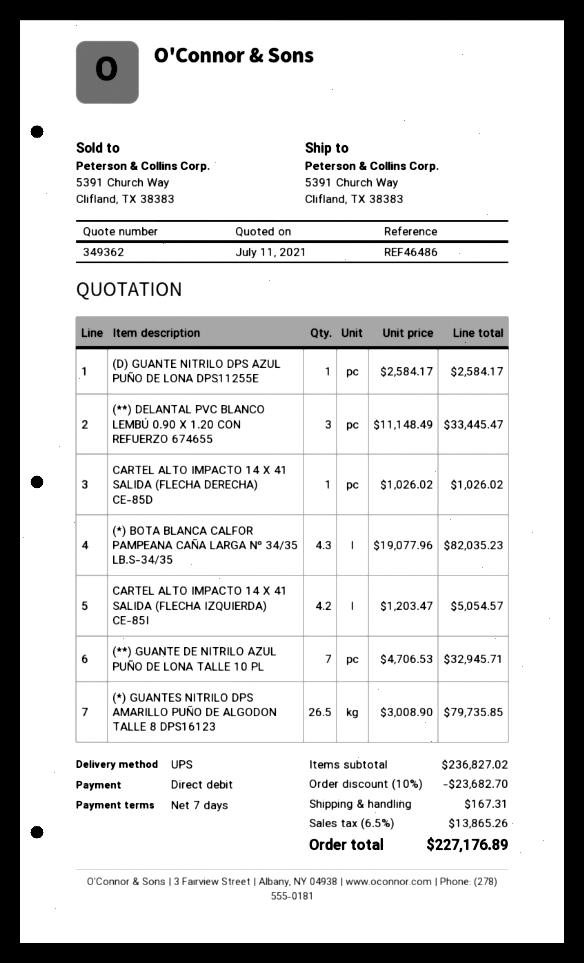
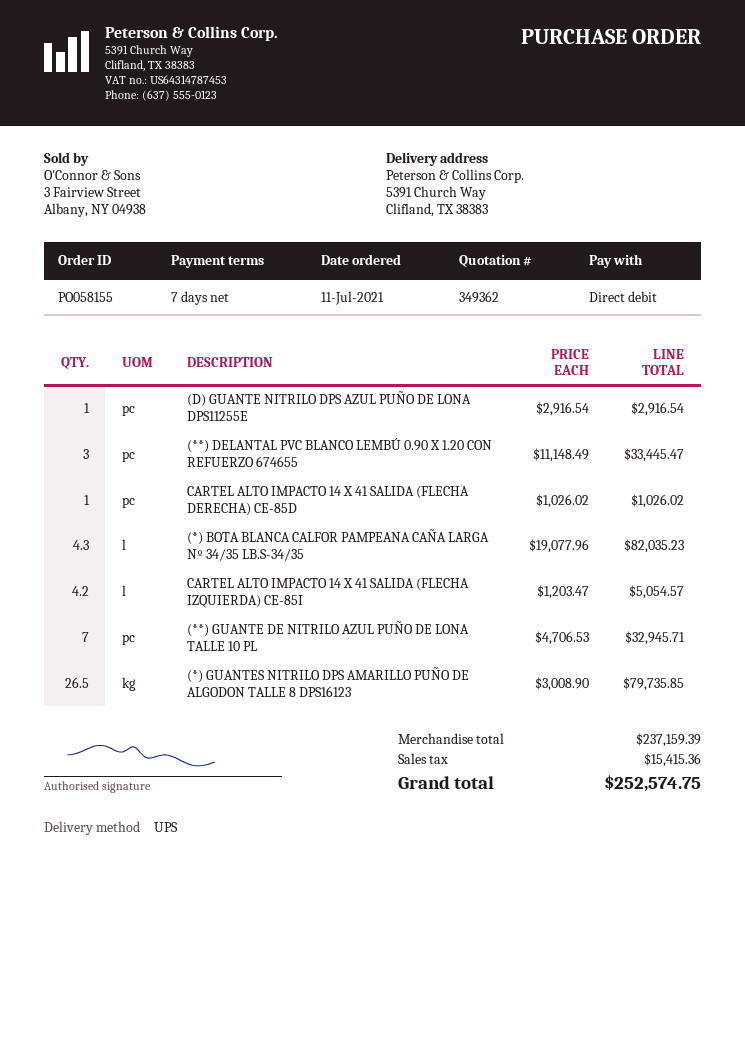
(D) GUANTE NITRILO DPS AZUL PUÑO DE LONA DPS11255E: 1 x 2584.17 = 2584.17 -> 1 x 2916.54 = 2916.54
subtotal: 236827.02 -> 237159.39
discount: 10% = 23682.70 -> none
shipping: 167.31 -> none
tax: 13865.26 -> 15415.36
total: 227176.89 -> 252574.75

